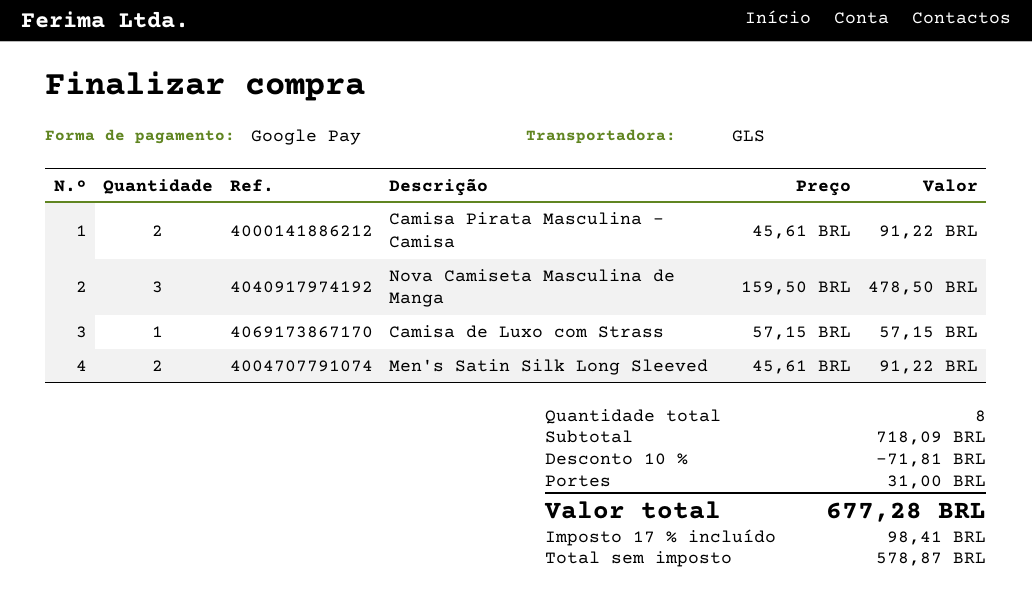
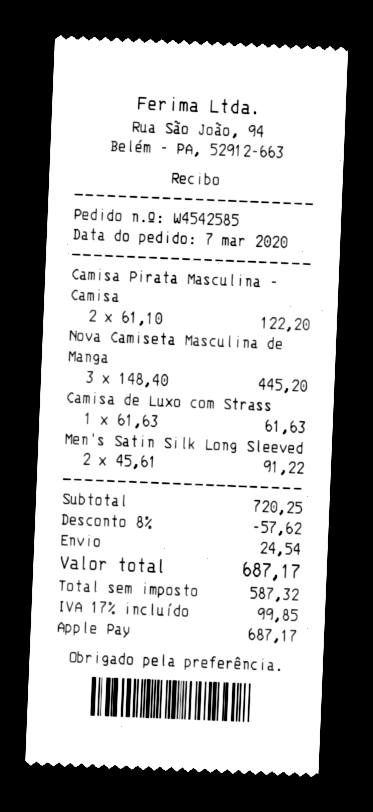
payment method: Google Pay -> Apple Pay
Camisa Pirata Masculina - Camisa: 2 x 45.61 = 91.22 -> 2 x 61.10 = 122.20
Nova Camiseta Masculina de Manga: 3 x 159.50 = 478.50 -> 3 x 148.40 = 445.20
Camisa de Luxo com Strass: 1 x 57.15 = 57.15 -> 1 x 61.63 = 61.63
subtotal: 718.09 -> 720.25
discount: 10% = 71.81 -> 8% = 57.62
shipping: 31.00 -> 24.54
net: 578.87 -> 587.32
tax: 17% = 98.41 -> 17% = 99.85
total: 677.28 -> 687.17

